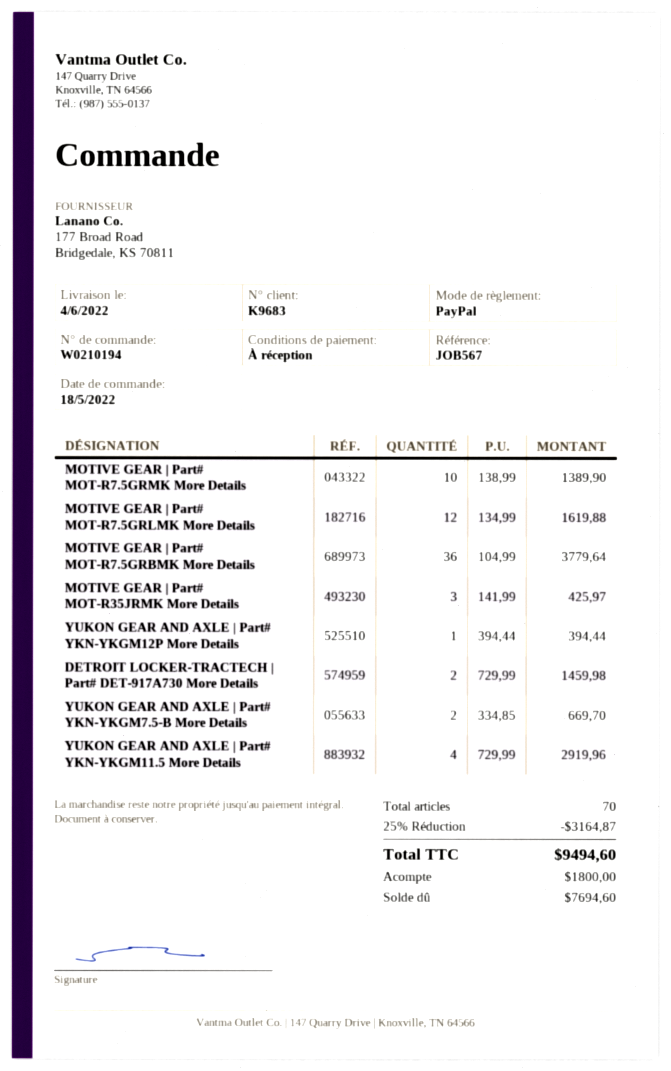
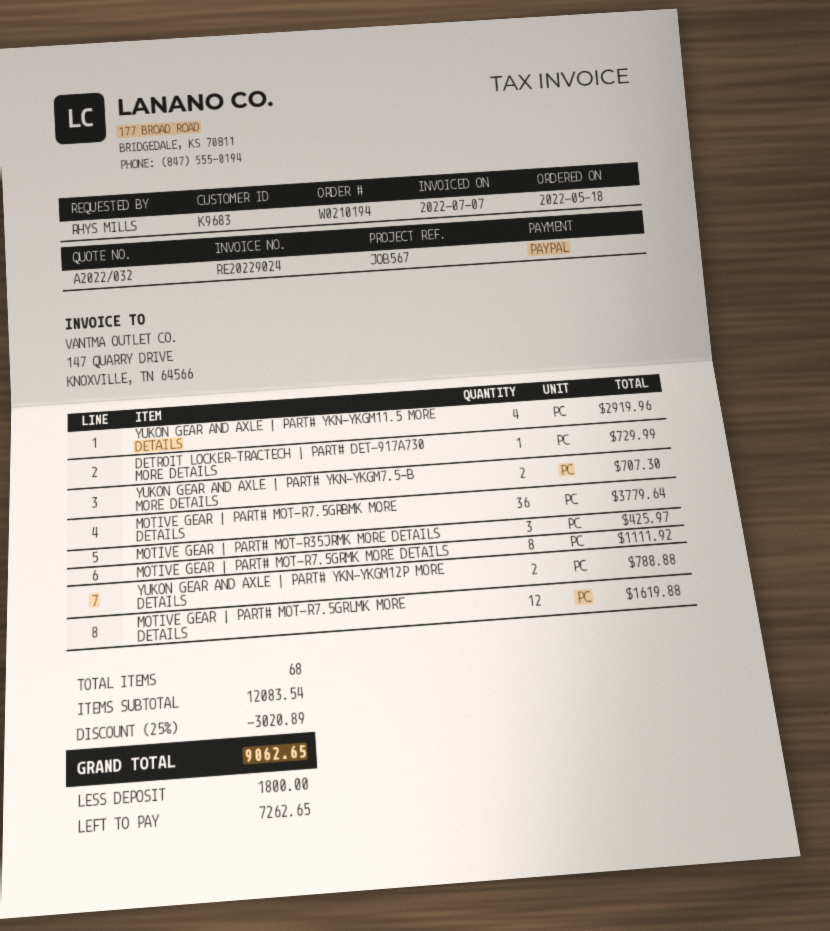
MOTIVE GEAR | Part# MOT-R7.5GRMK More Details: 10 for 1389.90 -> 8 for 1111.92
YUKON GEAR AND AXLE | Part# YKN-YKGM12P More Details: 1 for 394.44 -> 2 for 788.88
DETROIT LOCKER-TRACTECH | Part# DET-917A730 More Details: 2 for 1459.98 -> 1 for 729.99
YUKON GEAR AND AXLE | Part# YKN-YKGM7.5-B More Details: 2 for 669.70 -> 2 for 707.30
total quantity: 70 -> 68
discount: 25% = 3164.87 -> 25% = 3020.89
total: 9494.60 -> 9062.65
balance: 7694.60 -> 7262.65

